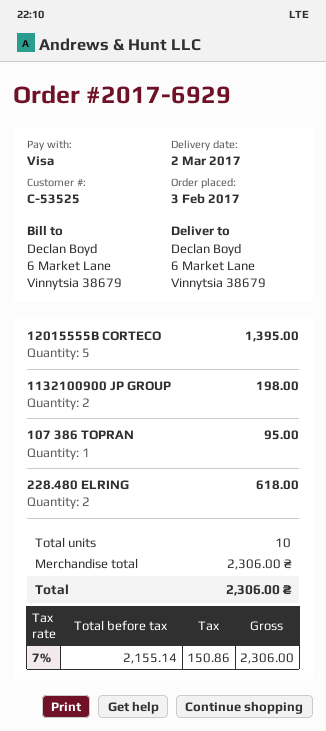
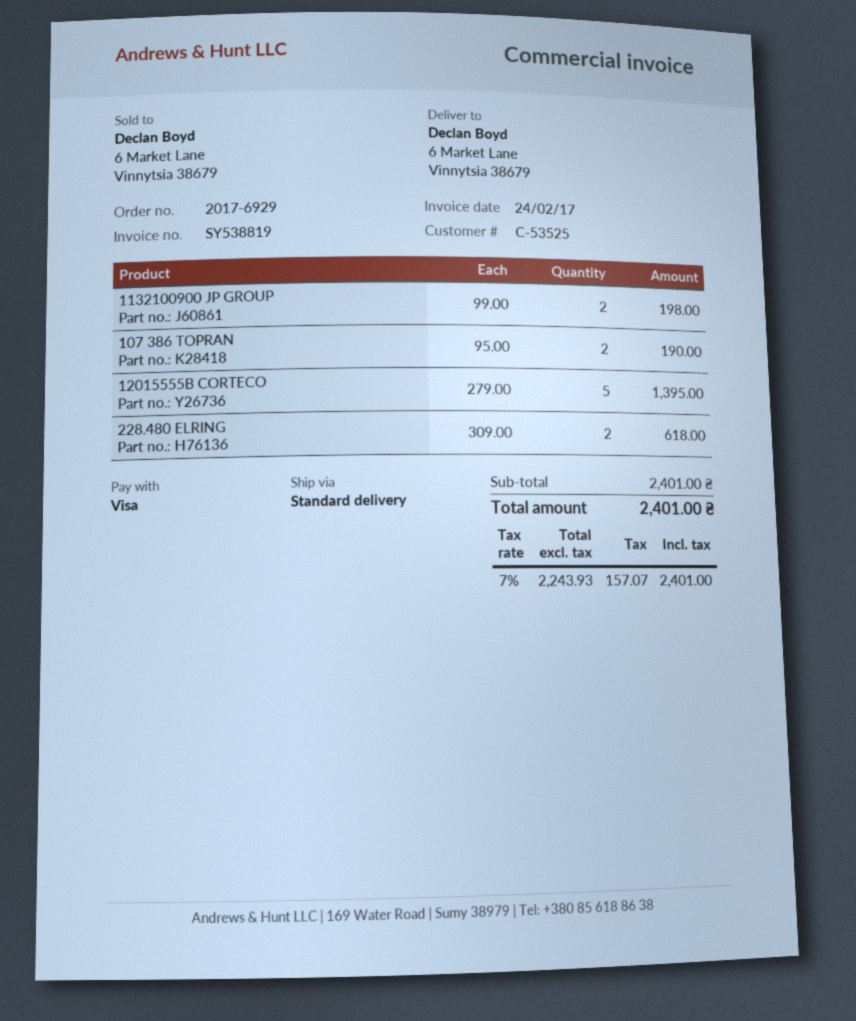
107 386 TOPRAN: 1 for 95.00 -> 2 for 190.00
subtotal: 2306.00 -> 2401.00
net: 2155.14 -> 2243.93
tax: 7% = 150.86 -> 7% = 157.07
total: 2306.00 -> 2401.00

